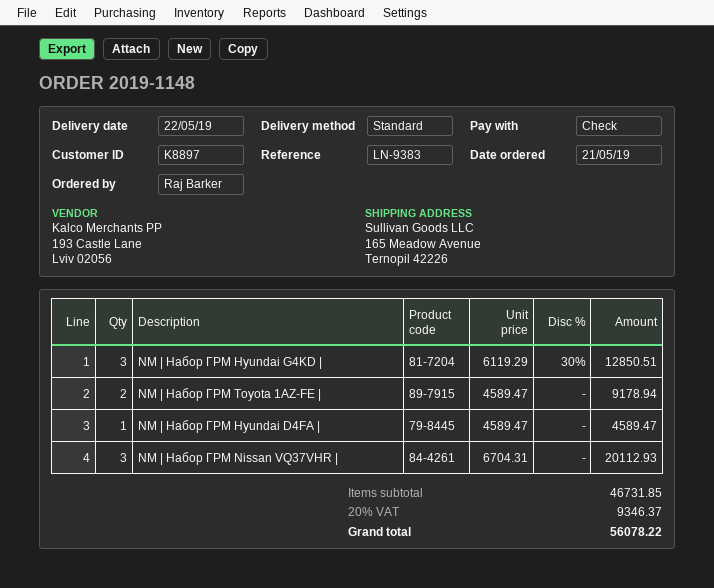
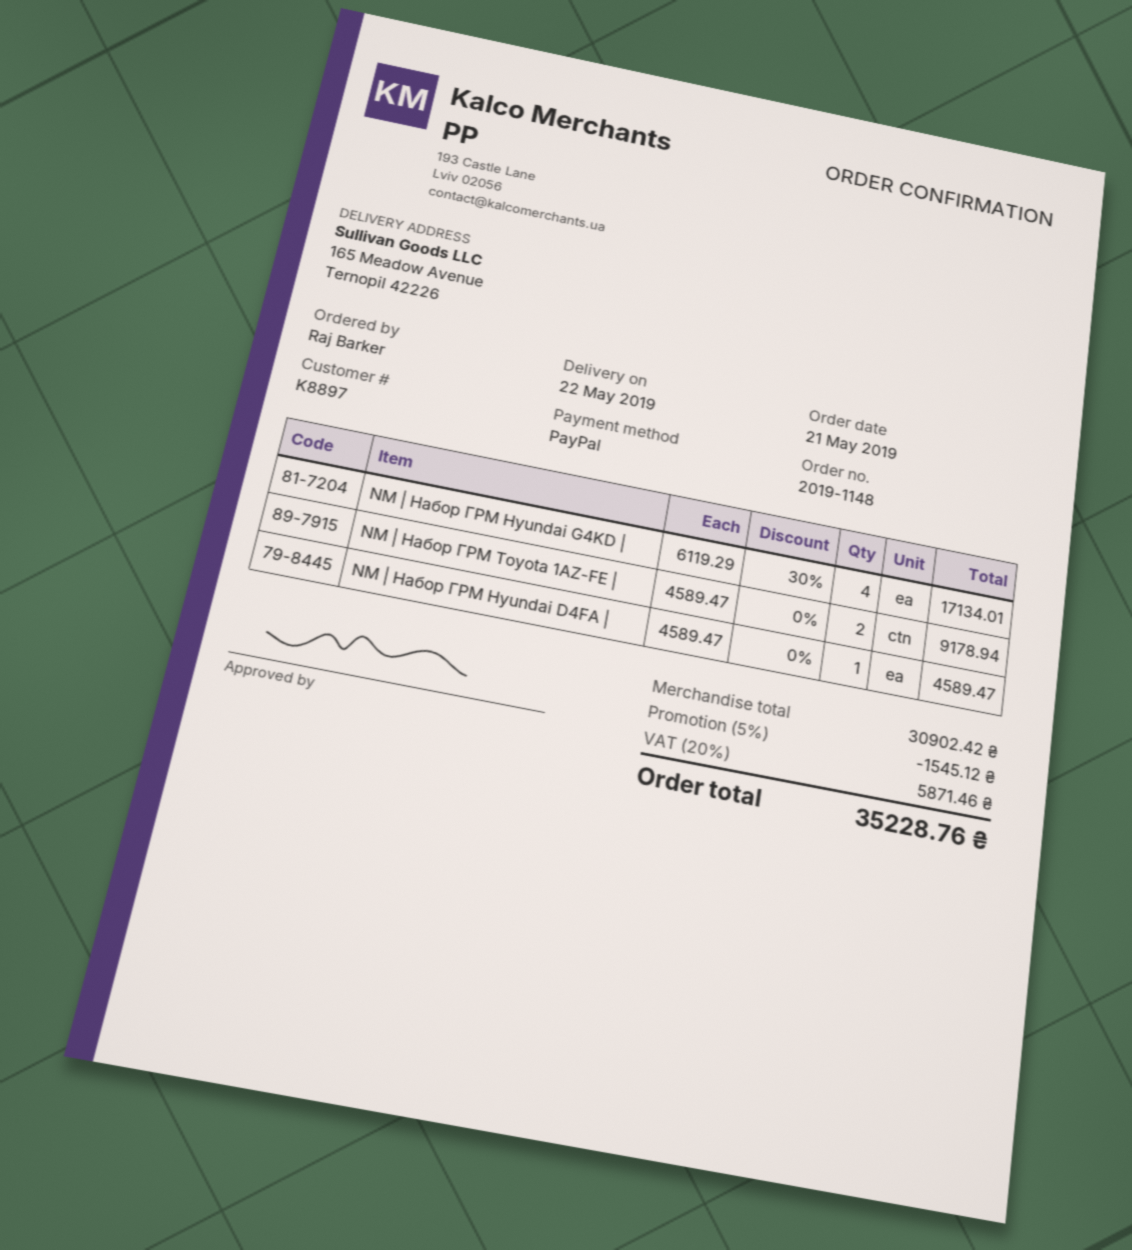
payment method: cheque -> PayPal
NM | Набор ГРМ Hyundai G4KD |: 3 x 6119.29 - 30% = 12850.51 -> 4 x 6119.29 - 30% = 17134.01
NM | Набор ГРМ Nissan VQ37VHR |: 3 x 6704.31 = 20112.93 -> none
subtotal: 46731.85 -> 30902.42
discount: none -> 5% = 1545.12
tax: 20% = 9346.37 -> 20% = 5871.46
total: 56078.22 -> 35228.76

